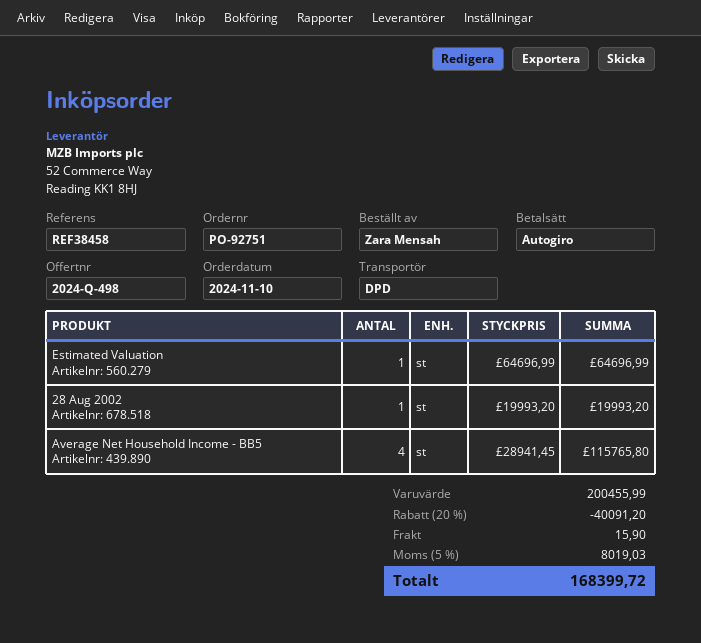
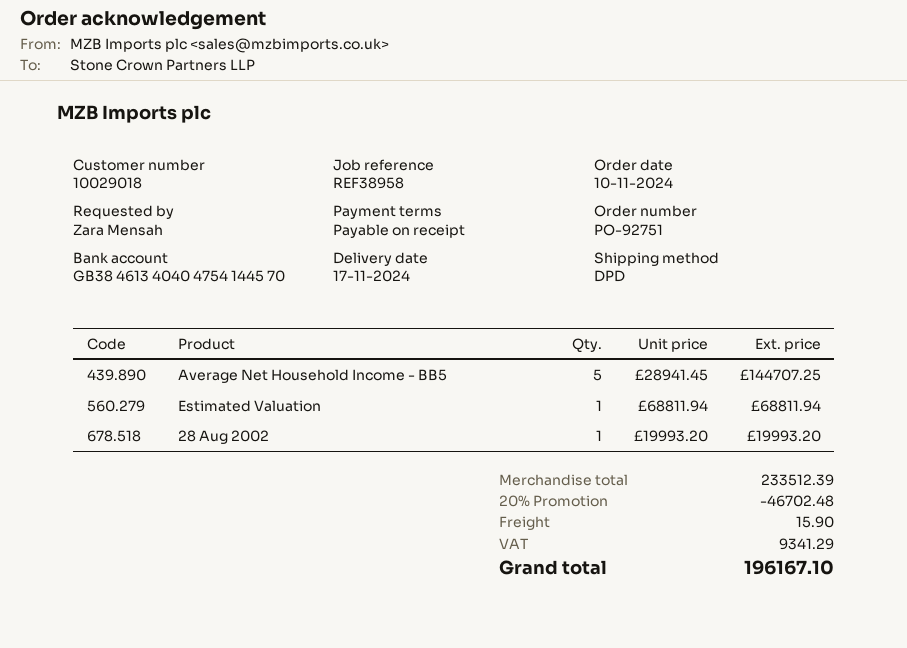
reference: REF38458 -> REF38958
Estimated Valuation: 1 x 64696.99 = 64696.99 -> 1 x 68811.94 = 68811.94
Average Net Household Income - BB5: 4 x 28941.45 = 115765.80 -> 5 x 28941.45 = 144707.25
subtotal: 200455.99 -> 233512.39
discount: 20% = 40091.20 -> 20% = 46702.48
tax: 8019.03 -> 9341.29
total: 168399.72 -> 196167.10

